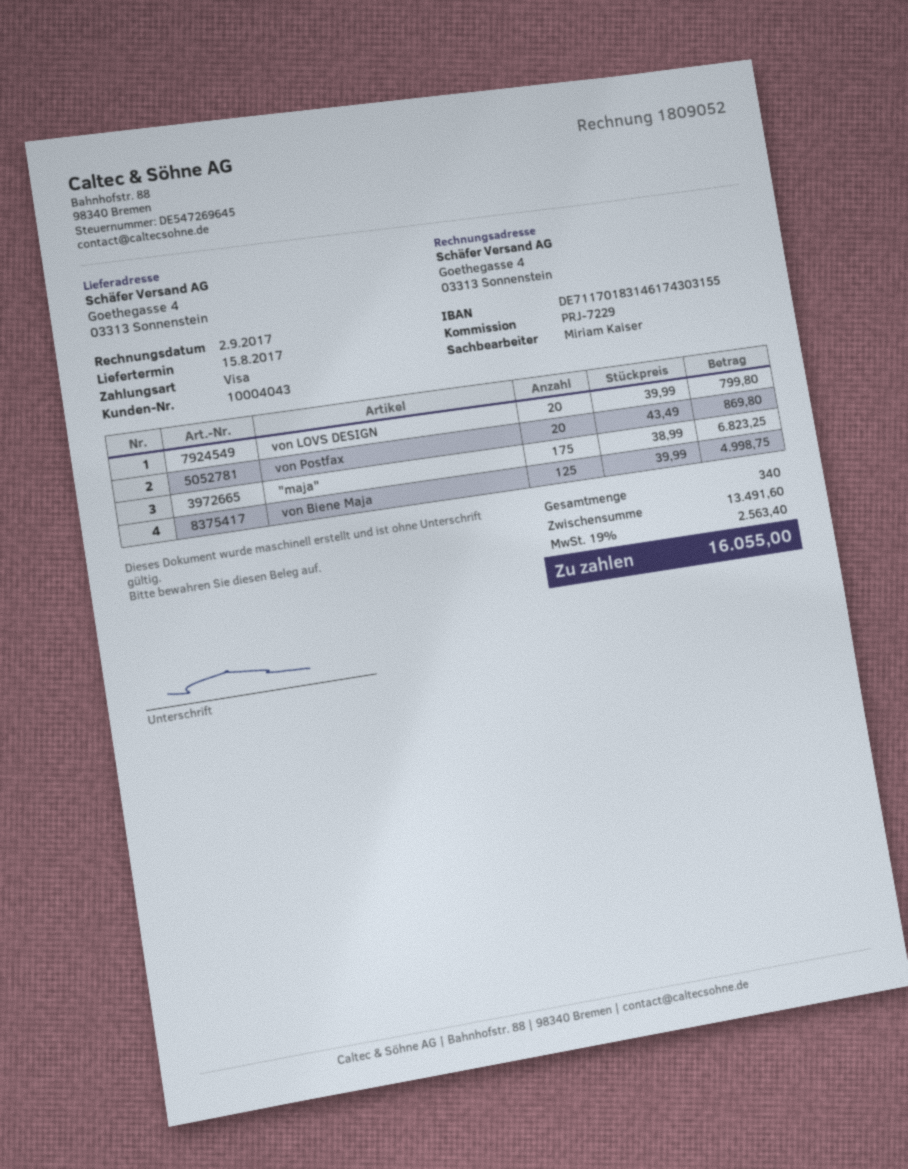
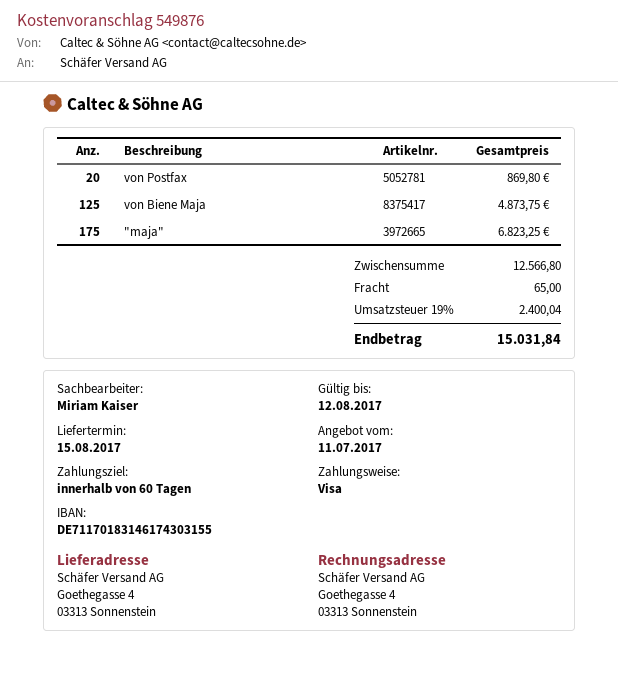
von LOVS DESIGN: 20 for 799.80 -> none
von Biene Maja: 125 for 4998.75 -> 125 for 4873.75
subtotal: 13491.60 -> 12566.80
shipping: none -> 65.00
tax: 19% = 2563.40 -> 19% = 2400.04
total: 16055.00 -> 15031.84

